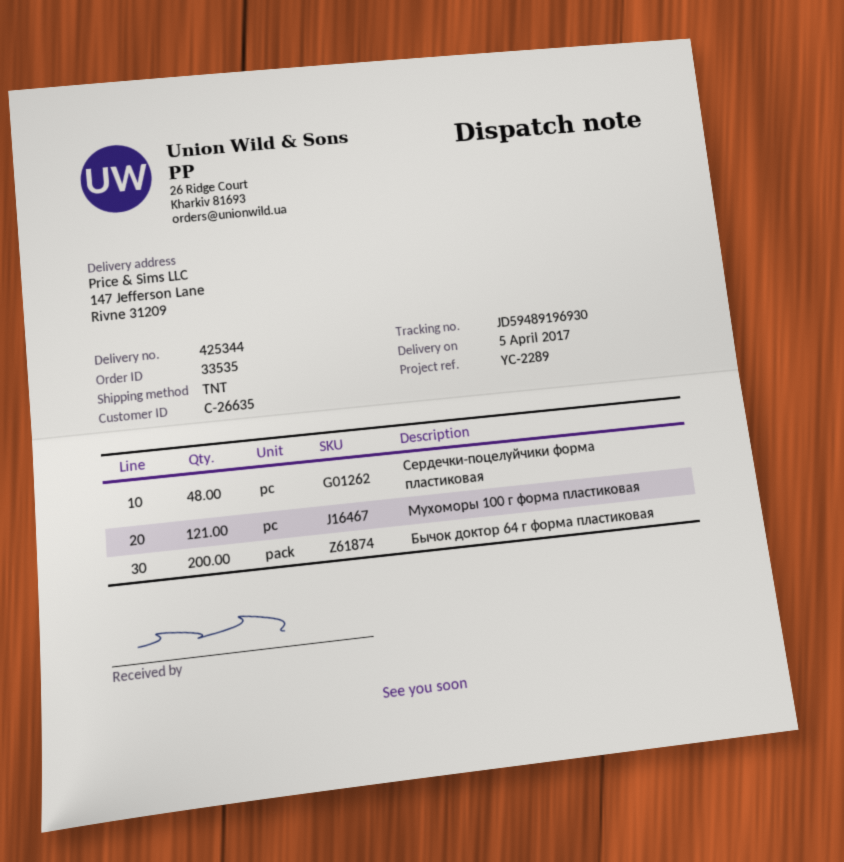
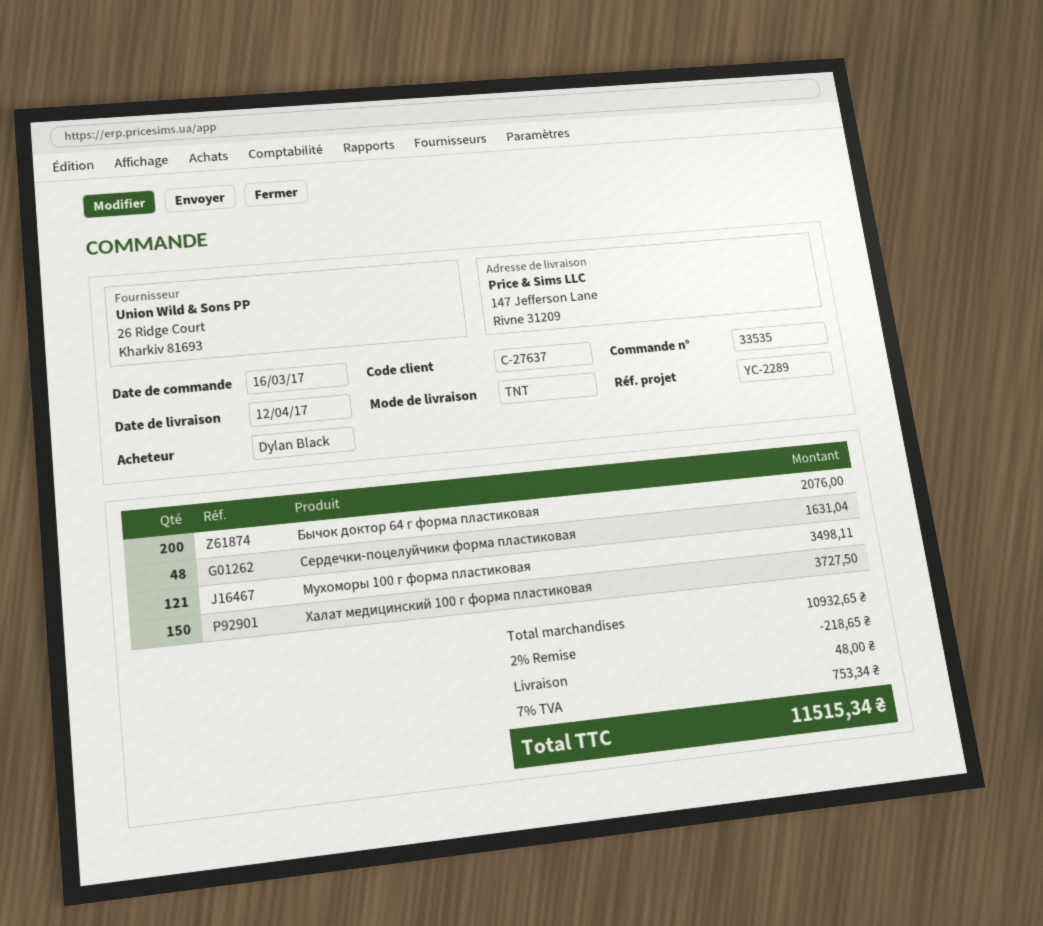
delivery date: 2017-04-05 -> 2017-04-12
customer number: C-26635 -> C-27637
Халат медицинский 100 г форма пластиковая: none -> 150

